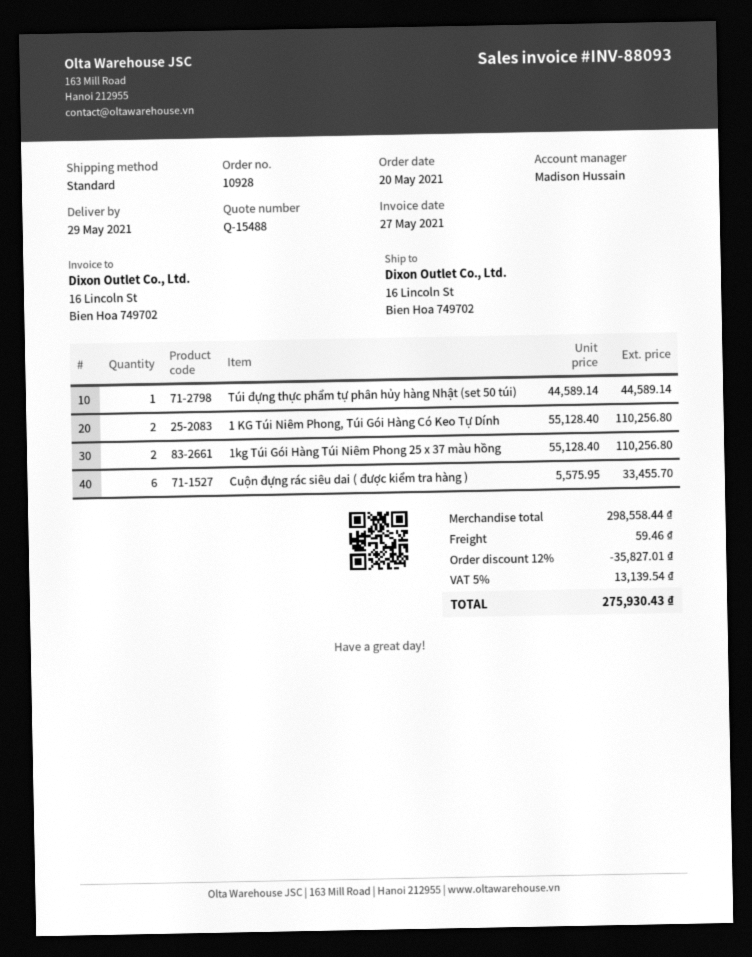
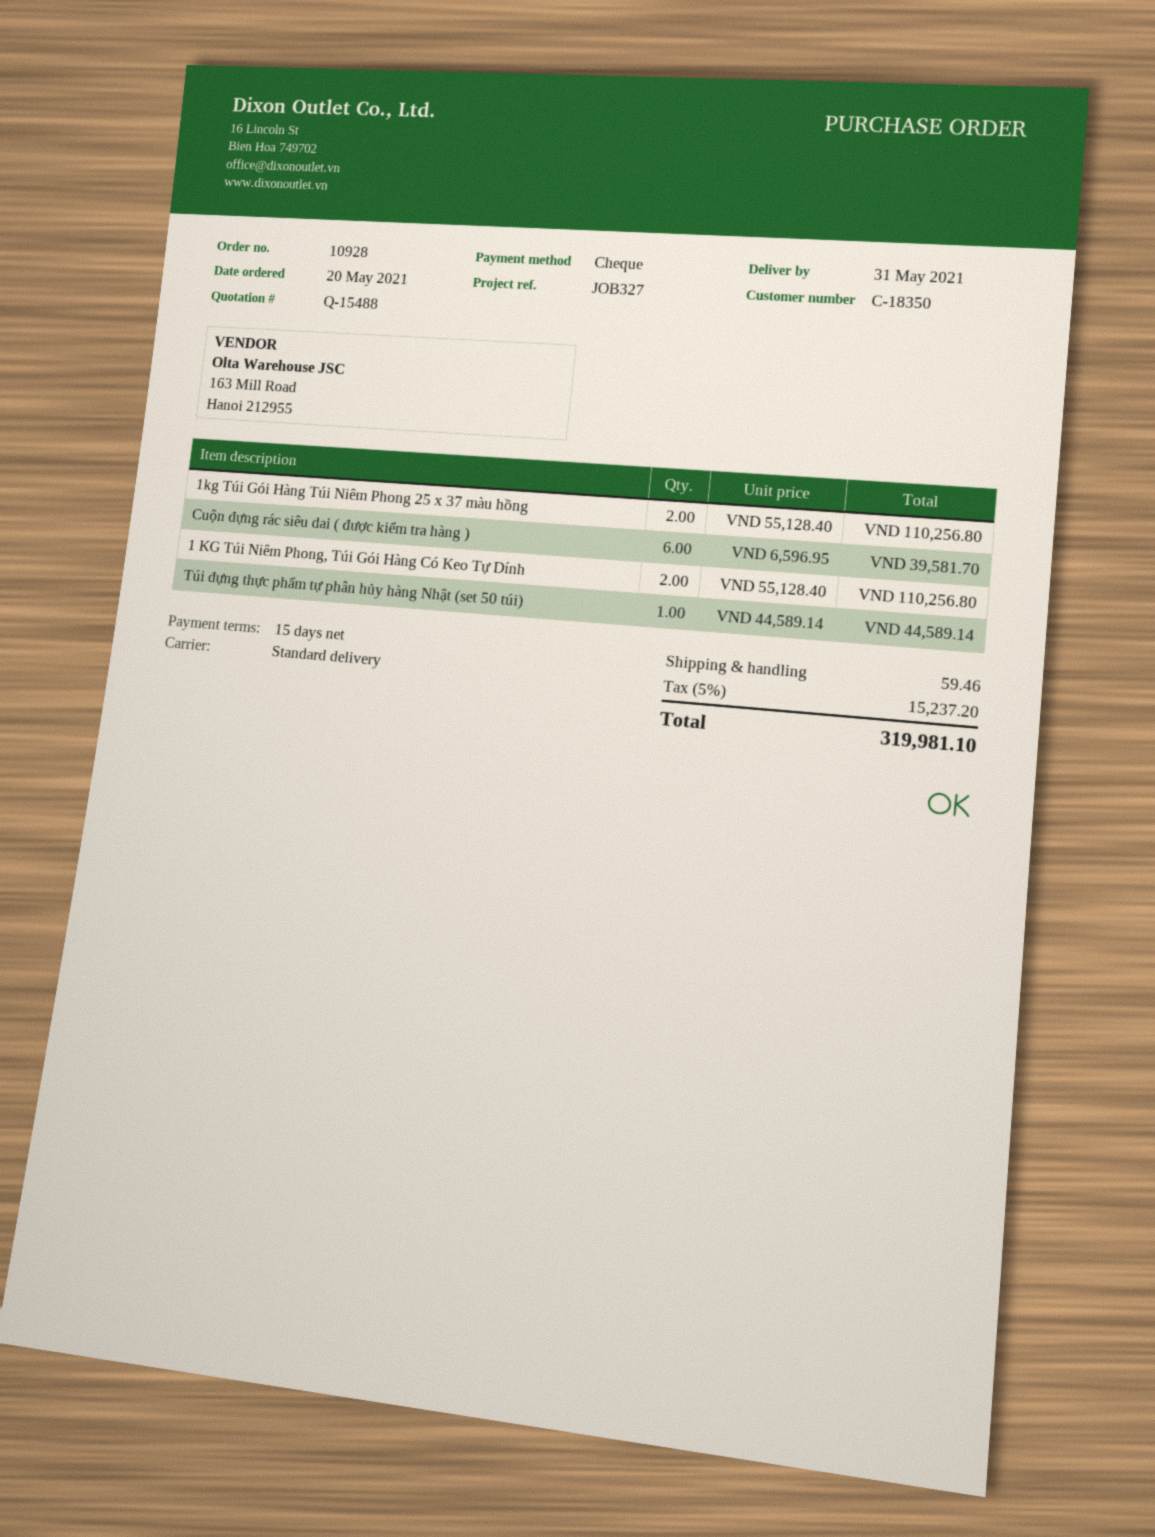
delivery date: 2021-05-29 -> 2021-05-31
Cuộn đựng rác siêu dai ( được kiểm tra hàng ): 6 x 5575.95 = 33455.70 -> 6 x 6596.95 = 39581.70
discount: 12% = 35827.01 -> none
tax: 5% = 13139.54 -> 5% = 15237.20
total: 275930.43 -> 319981.10

